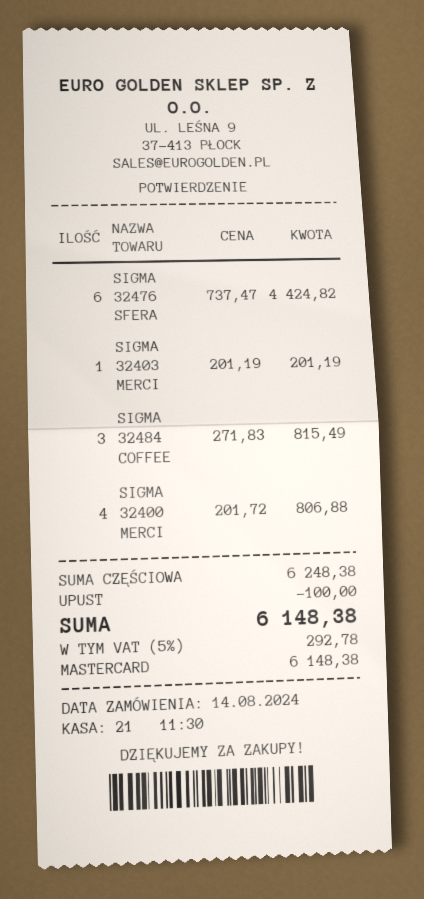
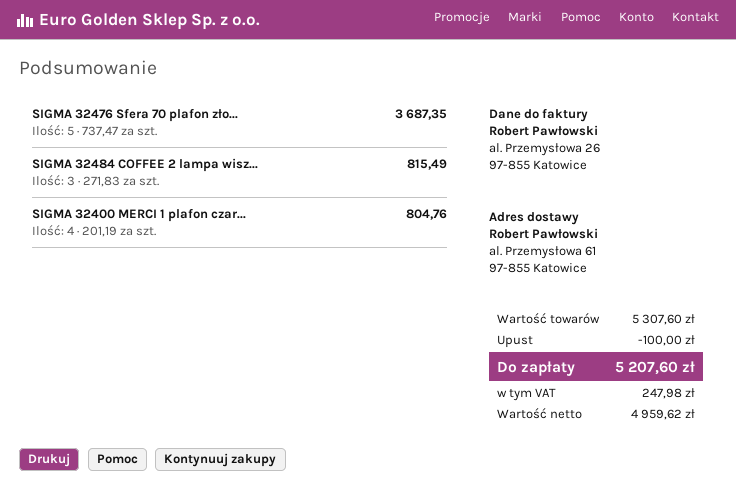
SIGMA 32476 SFERA: 6 x 737.47 = 4424.82 -> 5 x 737.47 = 3687.35
SIGMA 32403 MERCI: 1 x 201.19 = 201.19 -> none
SIGMA 32400 MERCI: 4 x 201.72 = 806.88 -> 4 x 201.19 = 804.76
subtotal: 6248.38 -> 5307.60
tax: 292.78 -> 247.98
total: 6148.38 -> 5207.60

